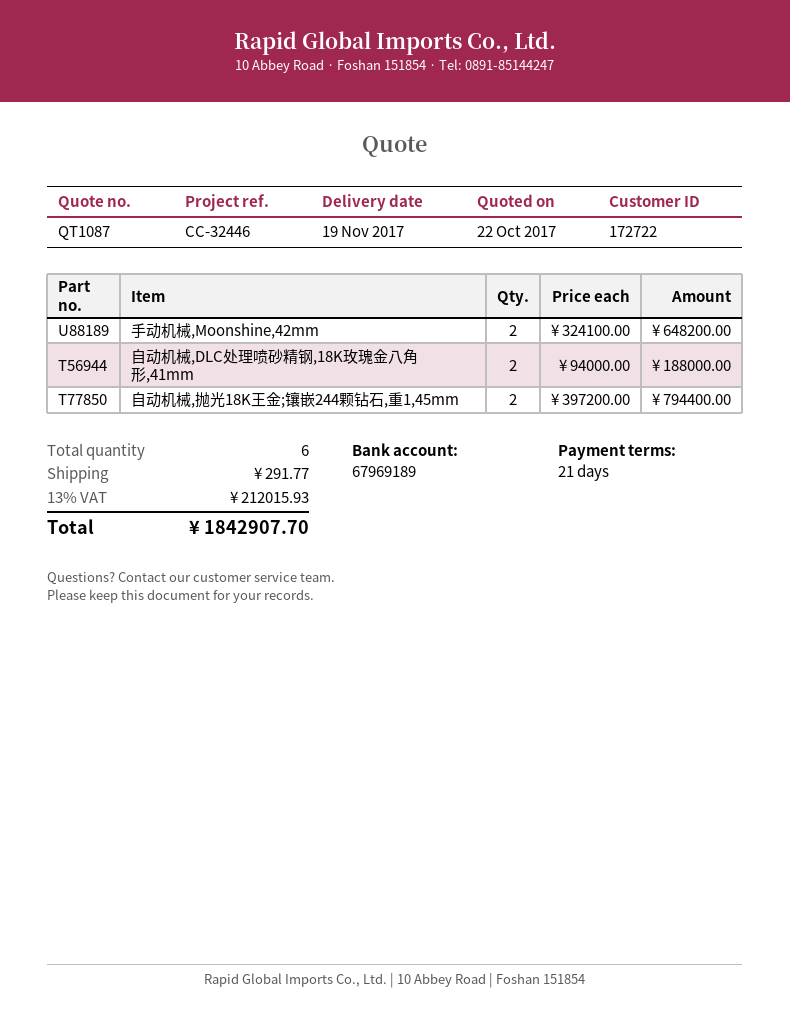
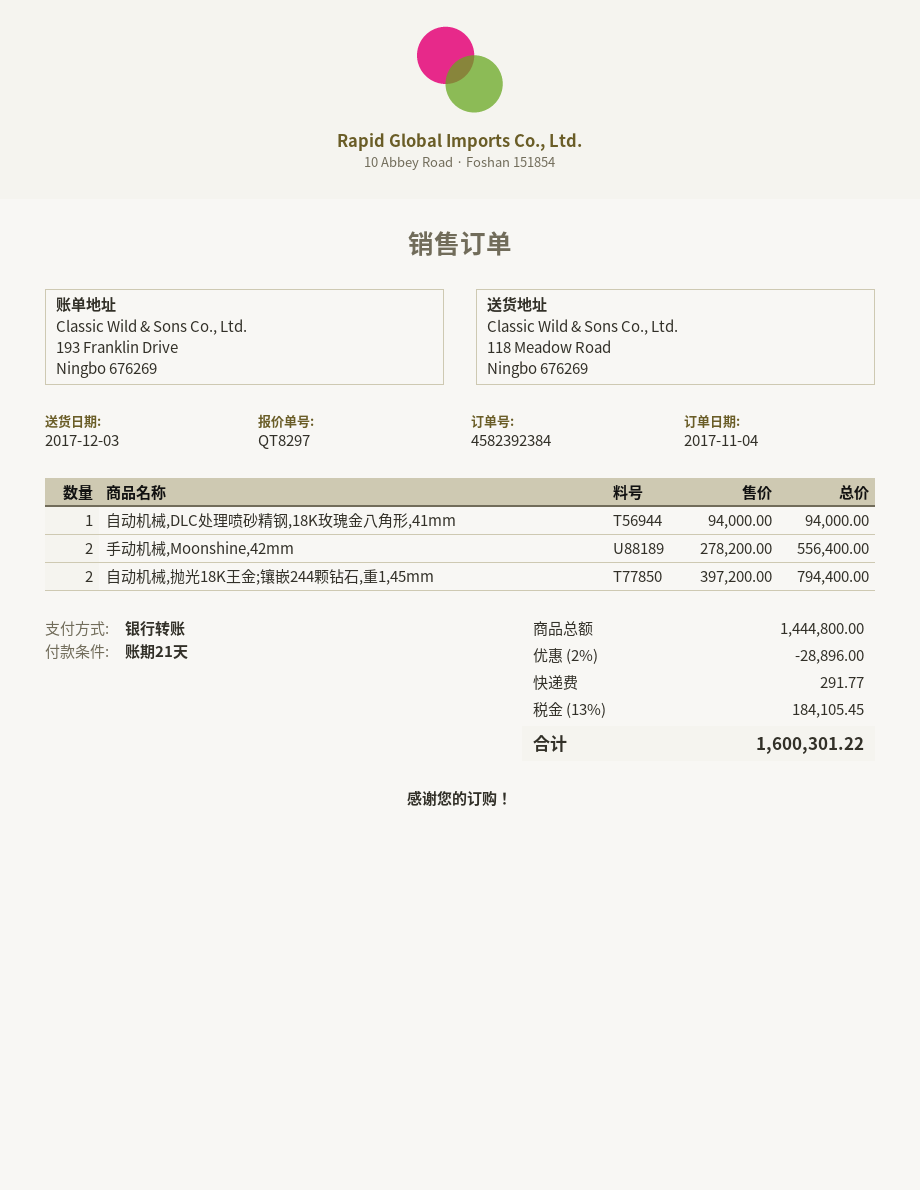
quote number: QT1087 -> QT8297
delivery date: 2017-11-19 -> 2017-12-03
手动机械,Moonshine,42mm: 2 x 324100.00 = 648200.00 -> 2 x 278200.00 = 556400.00
自动机械,DLC处理喷砂精钢,18K玫瑰金八角形,41mm: 2 x 94000.00 = 188000.00 -> 1 x 94000.00 = 94000.00
discount: none -> 2% = 28896.00
tax: 13% = 212015.93 -> 13% = 184105.45
total: 1842907.70 -> 1600301.22

